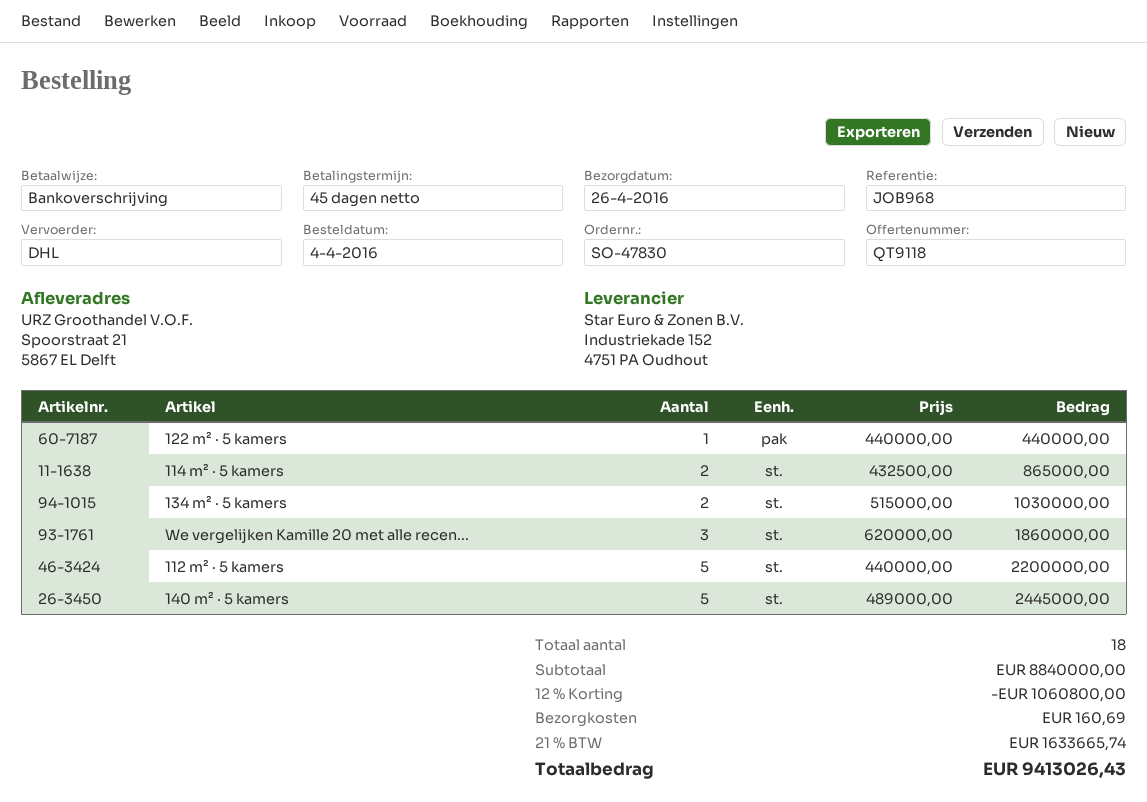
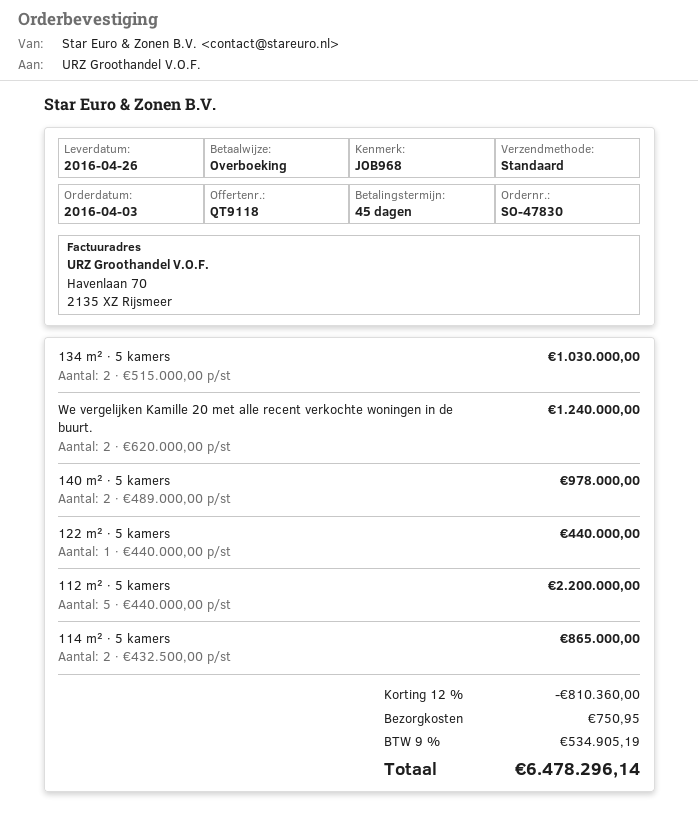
order date: 2016-04-04 -> 2016-04-03
shipping method: DHL -> standard
We vergelijken Kamille 20 met alle recen...: 3 x 620000.00 = 1860000.00 -> 2 x 620000.00 = 1240000.00
140 m² · 5 kamers: 5 x 489000.00 = 2445000.00 -> 2 x 489000.00 = 978000.00
discount: 12% = 1060800.00 -> 12% = 810360.00
shipping: 160.69 -> 750.95
tax: 21% = 1633665.74 -> 9% = 534905.19
total: 9413026.43 -> 6478296.14

